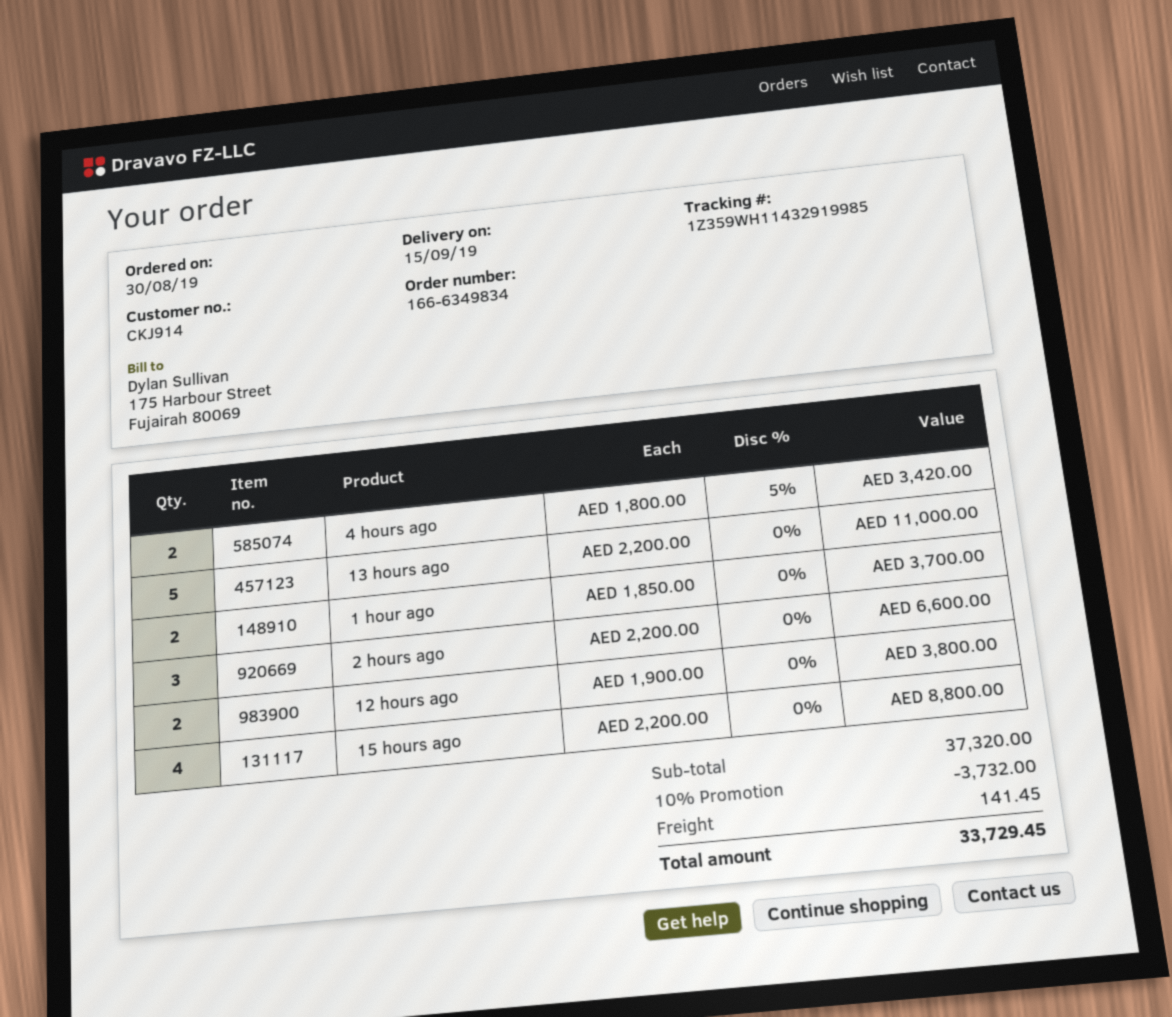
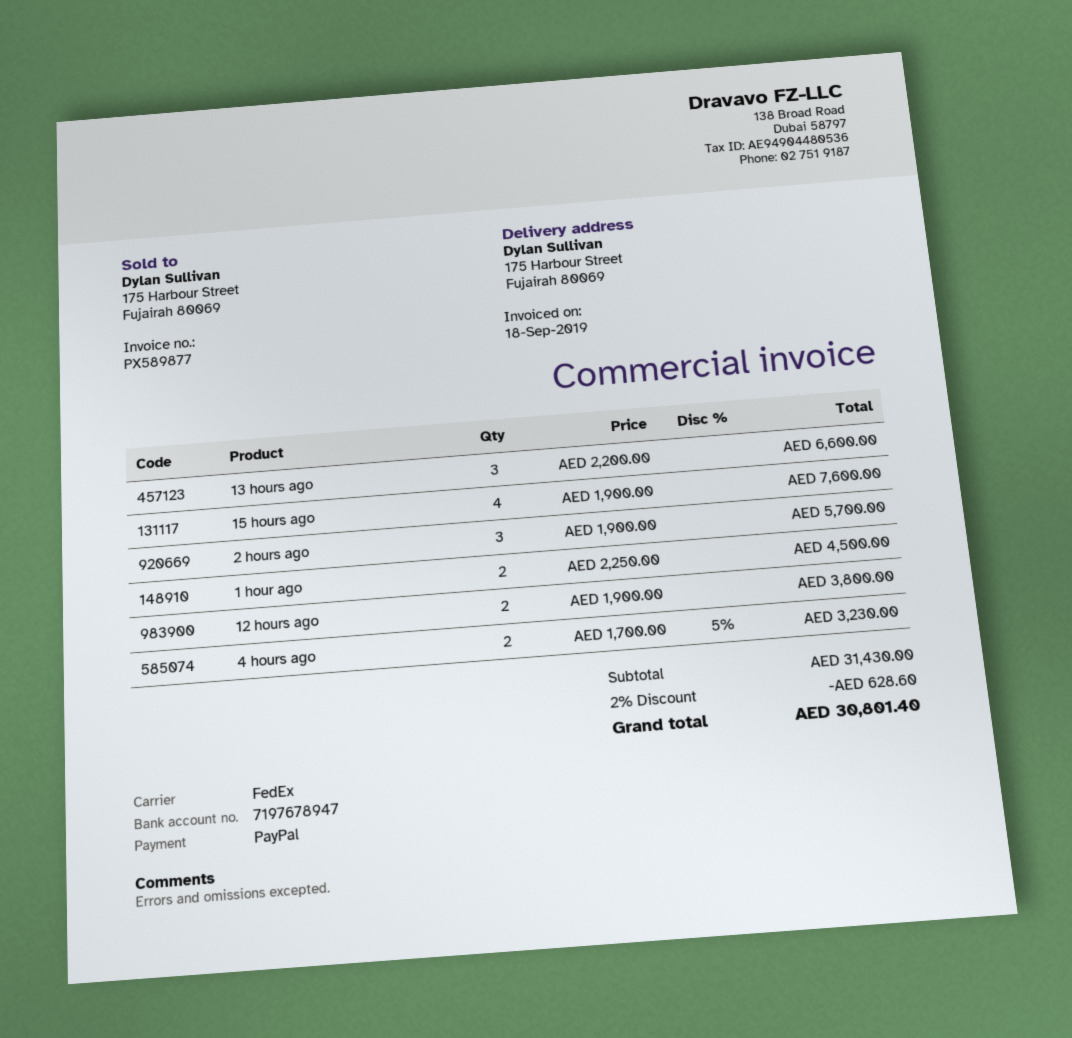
4 hours ago: 2 x 1800.00 - 5% = 3420.00 -> 2 x 1700.00 - 5% = 3230.00
13 hours ago: 5 x 2200.00 = 11000.00 -> 3 x 2200.00 = 6600.00
1 hour ago: 2 x 1850.00 = 3700.00 -> 2 x 2250.00 = 4500.00
2 hours ago: 3 x 2200.00 = 6600.00 -> 3 x 1900.00 = 5700.00
15 hours ago: 4 x 2200.00 = 8800.00 -> 4 x 1900.00 = 7600.00
subtotal: 37320.00 -> 31430.00
discount: 10% = 3732.00 -> 2% = 628.60
shipping: 141.45 -> none
total: 33729.45 -> 30801.40

